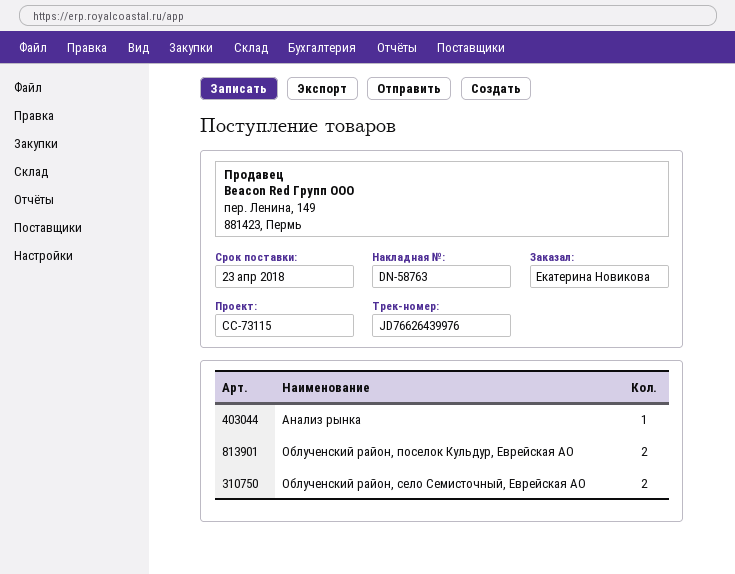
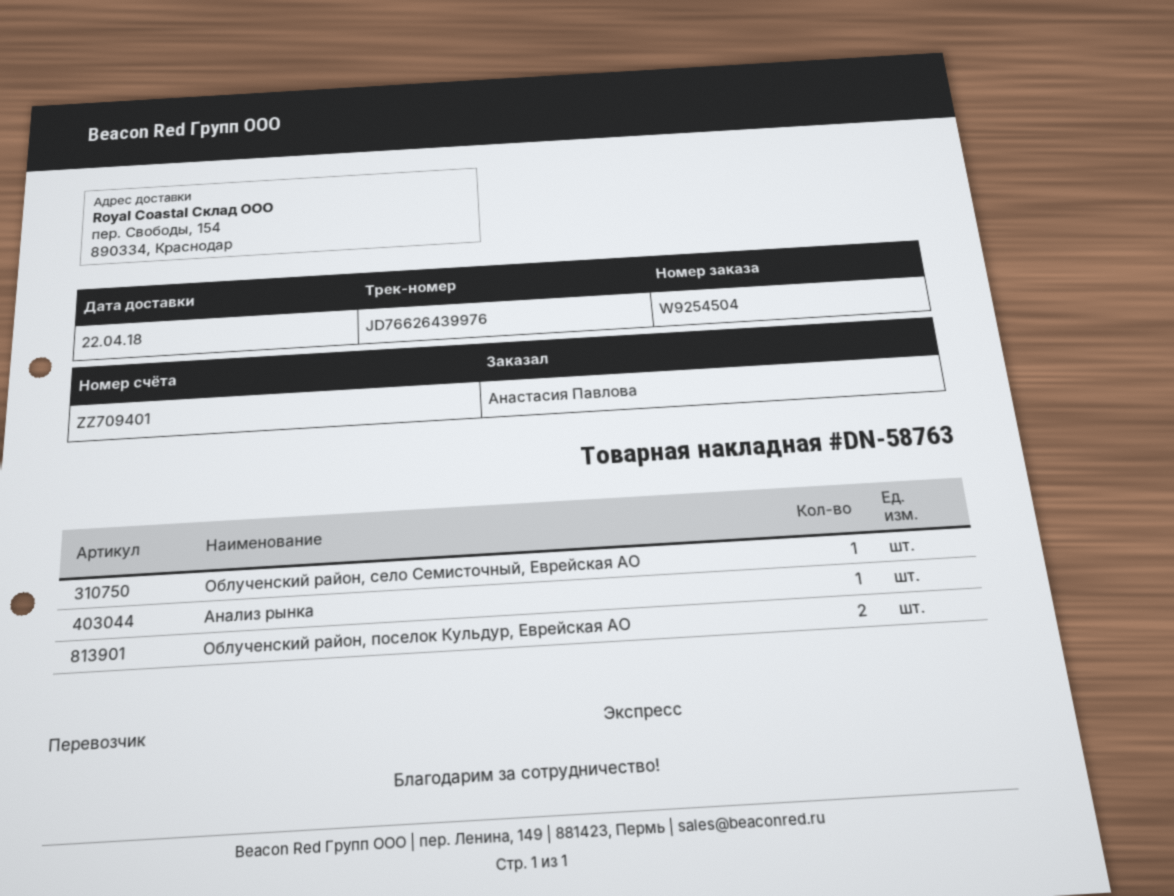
delivery date: 2018-04-23 -> 2018-04-22
ordered by: Екатерина Новикова -> Анастасия Павлова
Облученский район, село Семисточный, Еврейская АО: 2 -> 1

